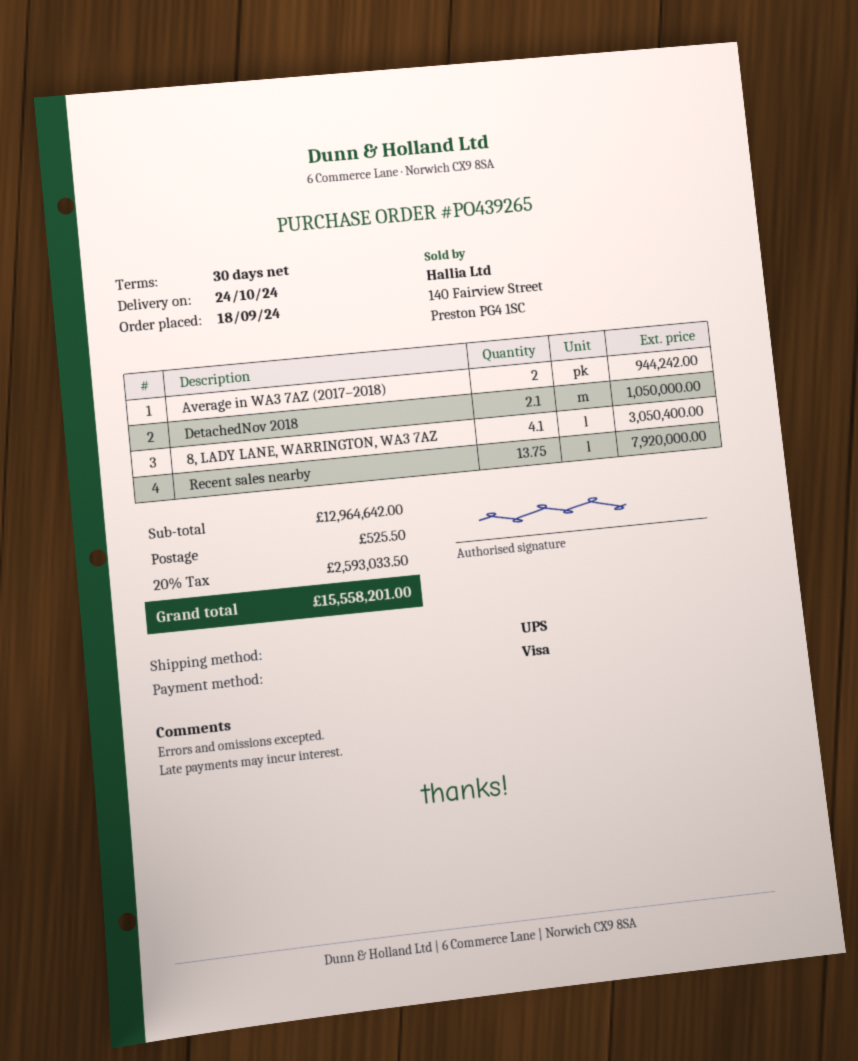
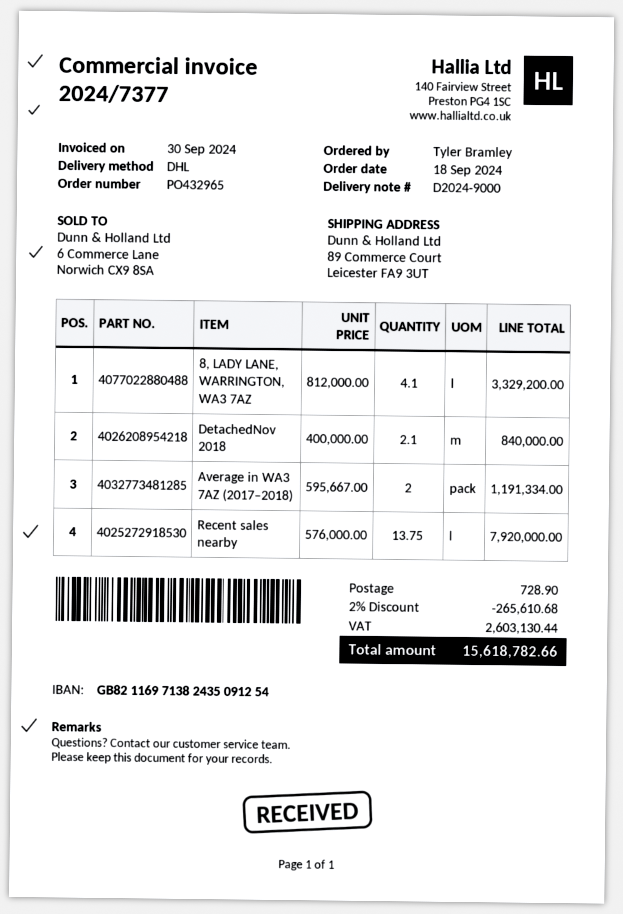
order number: PO439265 -> PO432965
shipping method: UPS -> DHL
Average in WA3 7AZ (2017–2018): 2 for 944242.00 -> 2 for 1191334.00
DetachedNov 2018: 2.1 for 1050000.00 -> 2.1 for 840000.00
8, LADY LANE, WARRINGTON, WA3 7AZ: 4.1 for 3050400.00 -> 4.1 for 3329200.00
discount: none -> 2% = 265610.68
shipping: 525.50 -> 728.90
tax: 2593033.50 -> 2603130.44
total: 15558201.00 -> 15618782.66

